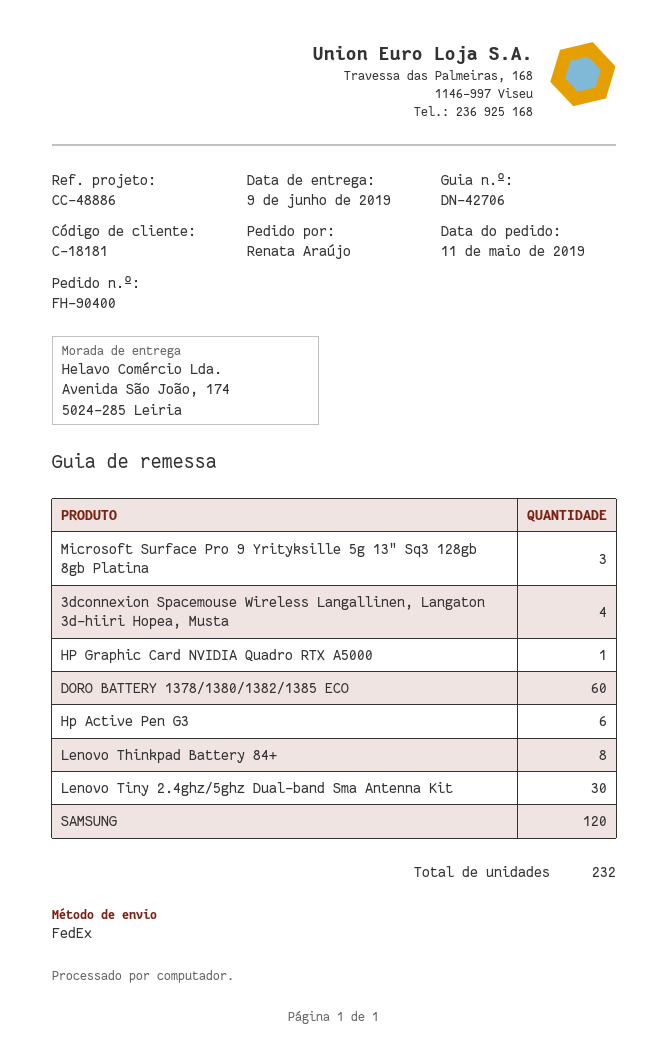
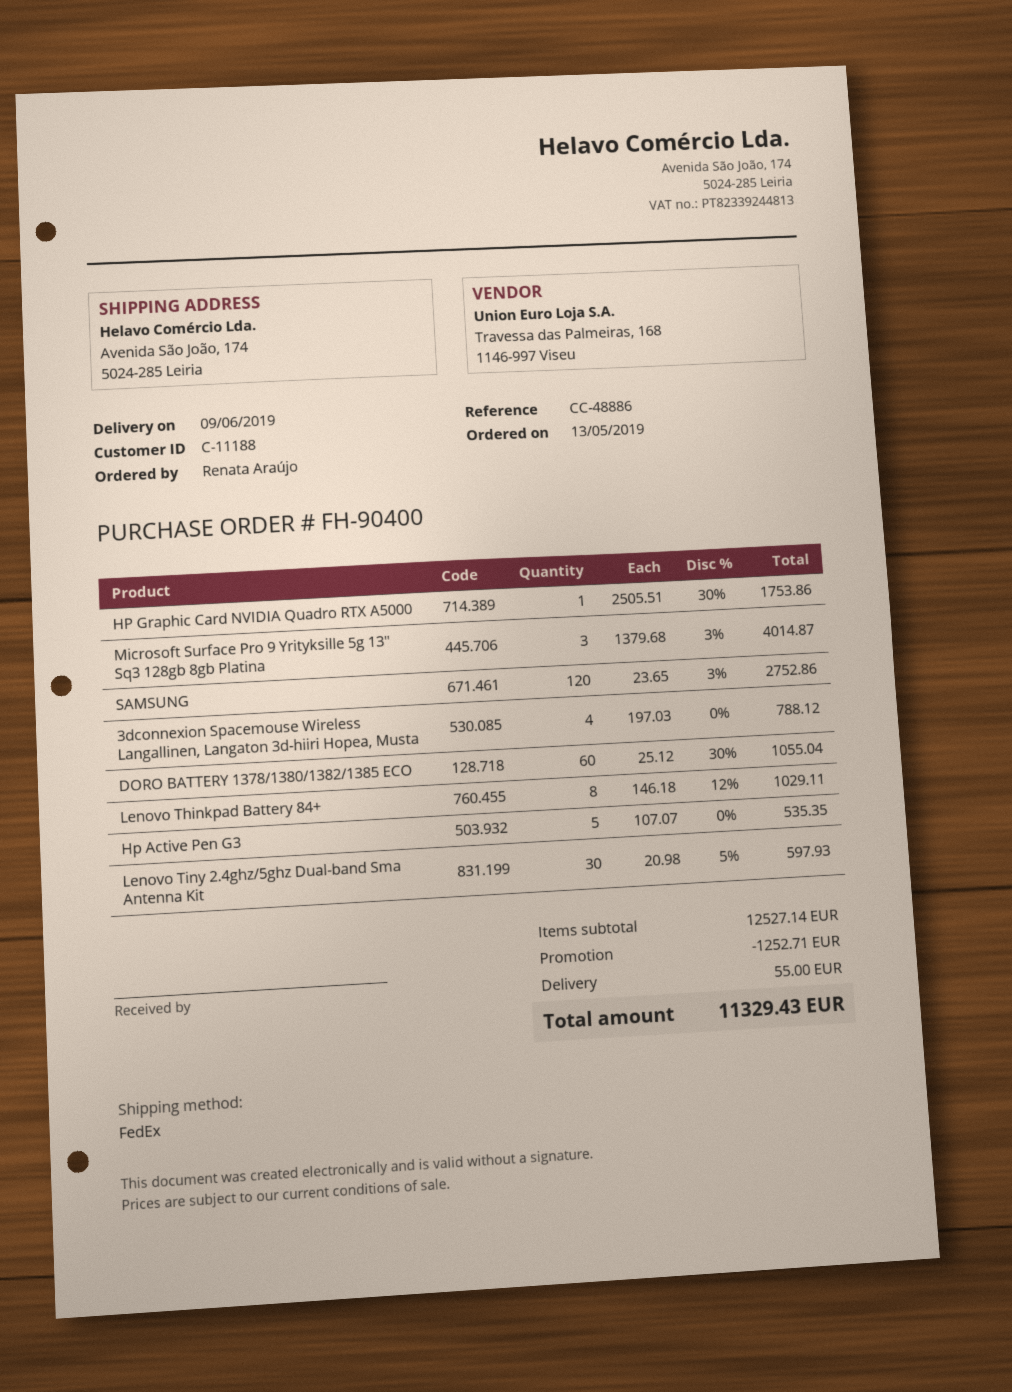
order date: 2019-05-11 -> 2019-05-13
customer number: C-18181 -> C-11188
Hp Active Pen G3: 6 -> 5

